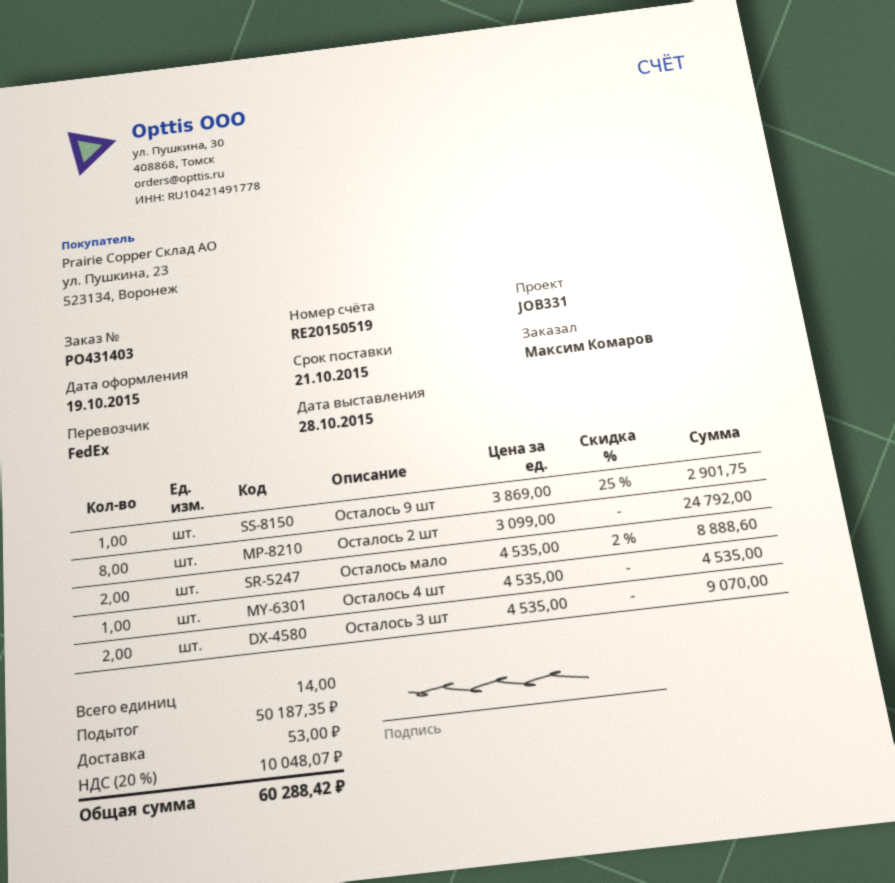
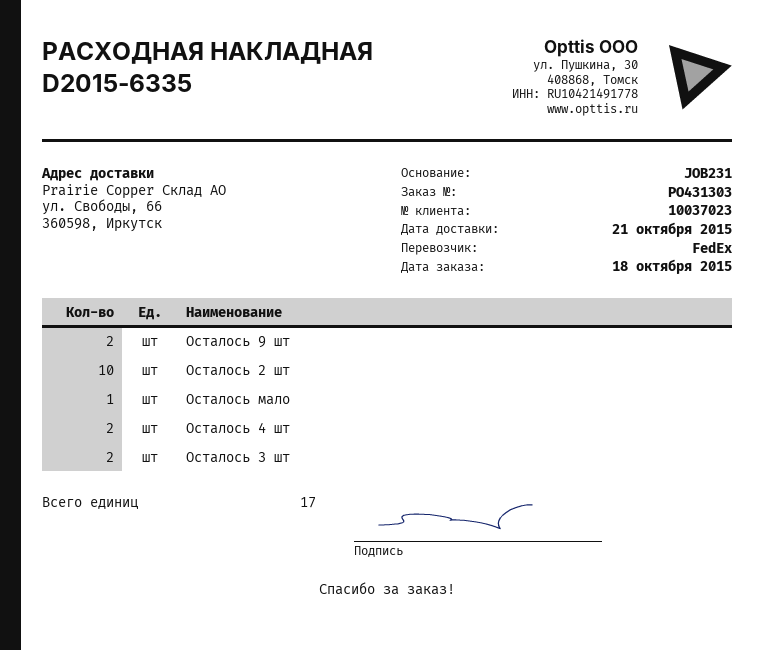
order number: PO431403 -> PO431303
order date: 2015-10-19 -> 2015-10-18
reference: JOB331 -> JOB231
Осталось 9 шт: 1 -> 2
Осталось 2 шт: 8 -> 10
Осталось мало: 2 -> 1
Осталось 4 шт: 1 -> 2
total quantity: 14 -> 17

